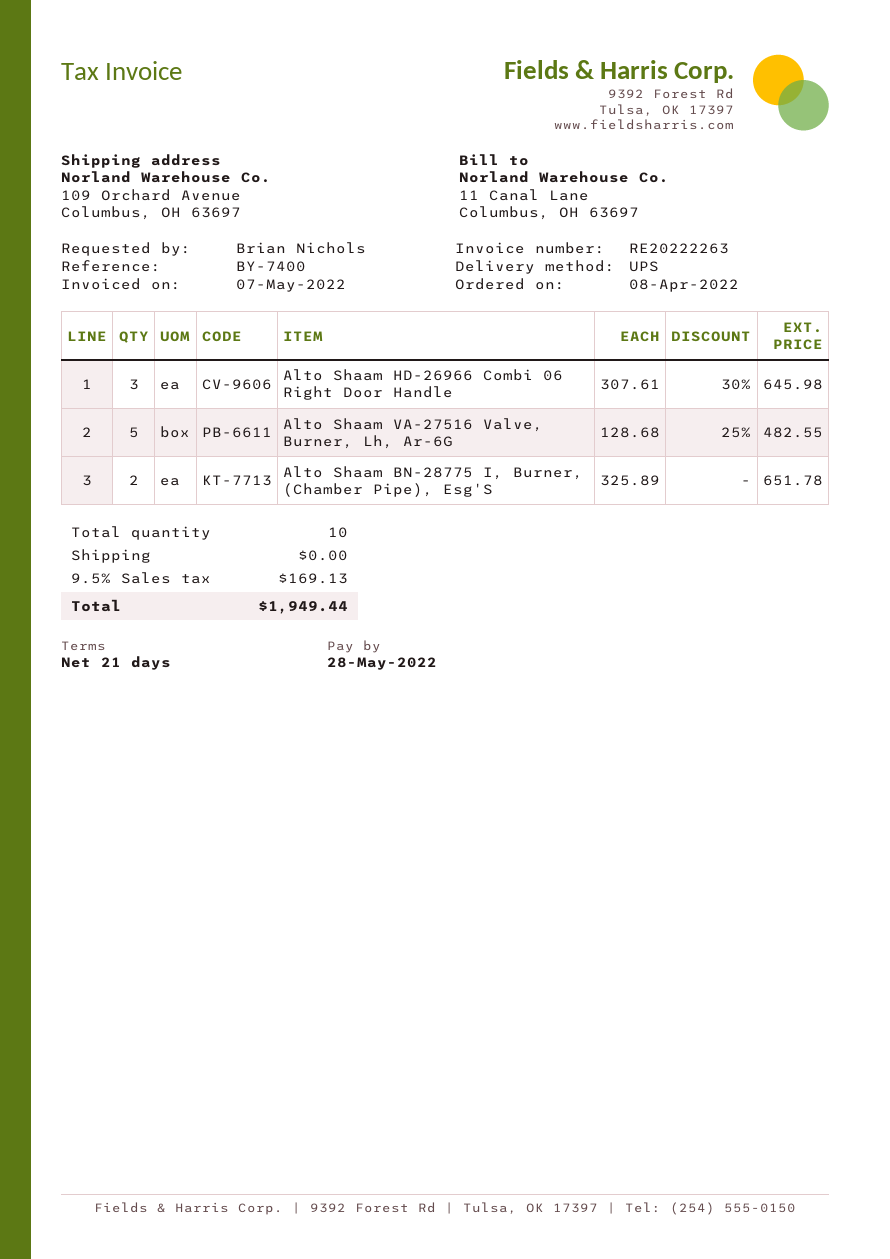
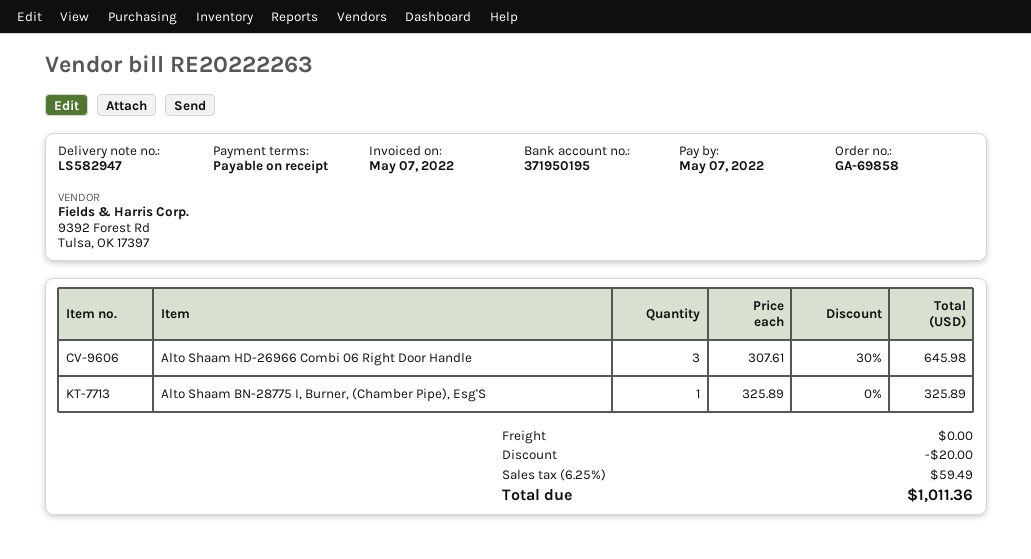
payment terms: 21 days -> on receipt
due date: 2022-05-28 -> 2022-05-07
Alto Shaam VA-27516 Valve, Burner, Lh, Ar-6G: 5 x 128.68 - 25% = 482.55 -> none
Alto Shaam BN-28775 I, Burner, (Chamber Pipe), Esg'S: 2 x 325.89 = 651.78 -> 1 x 325.89 = 325.89
discount: none -> 20.00
tax: 9.5% = 169.13 -> 6.25% = 59.49
total: 1949.44 -> 1011.36

